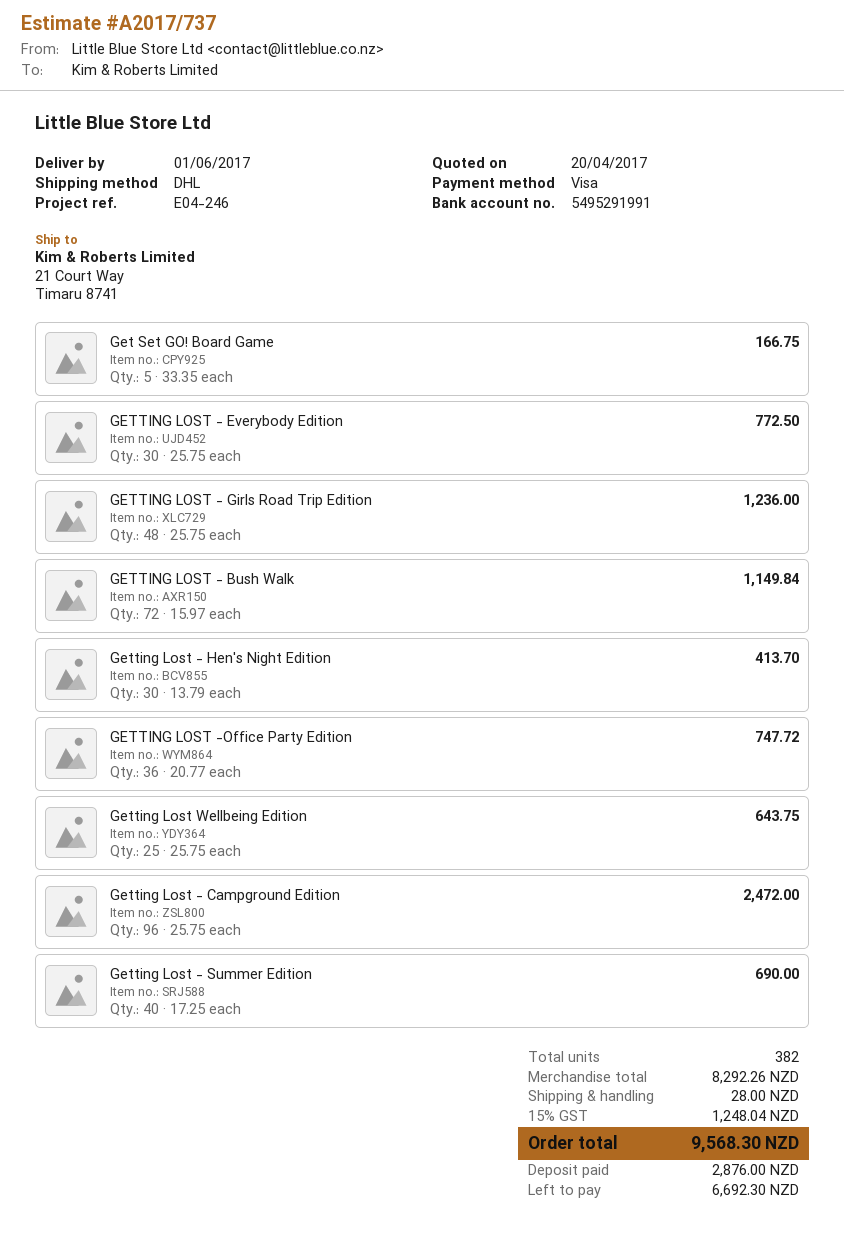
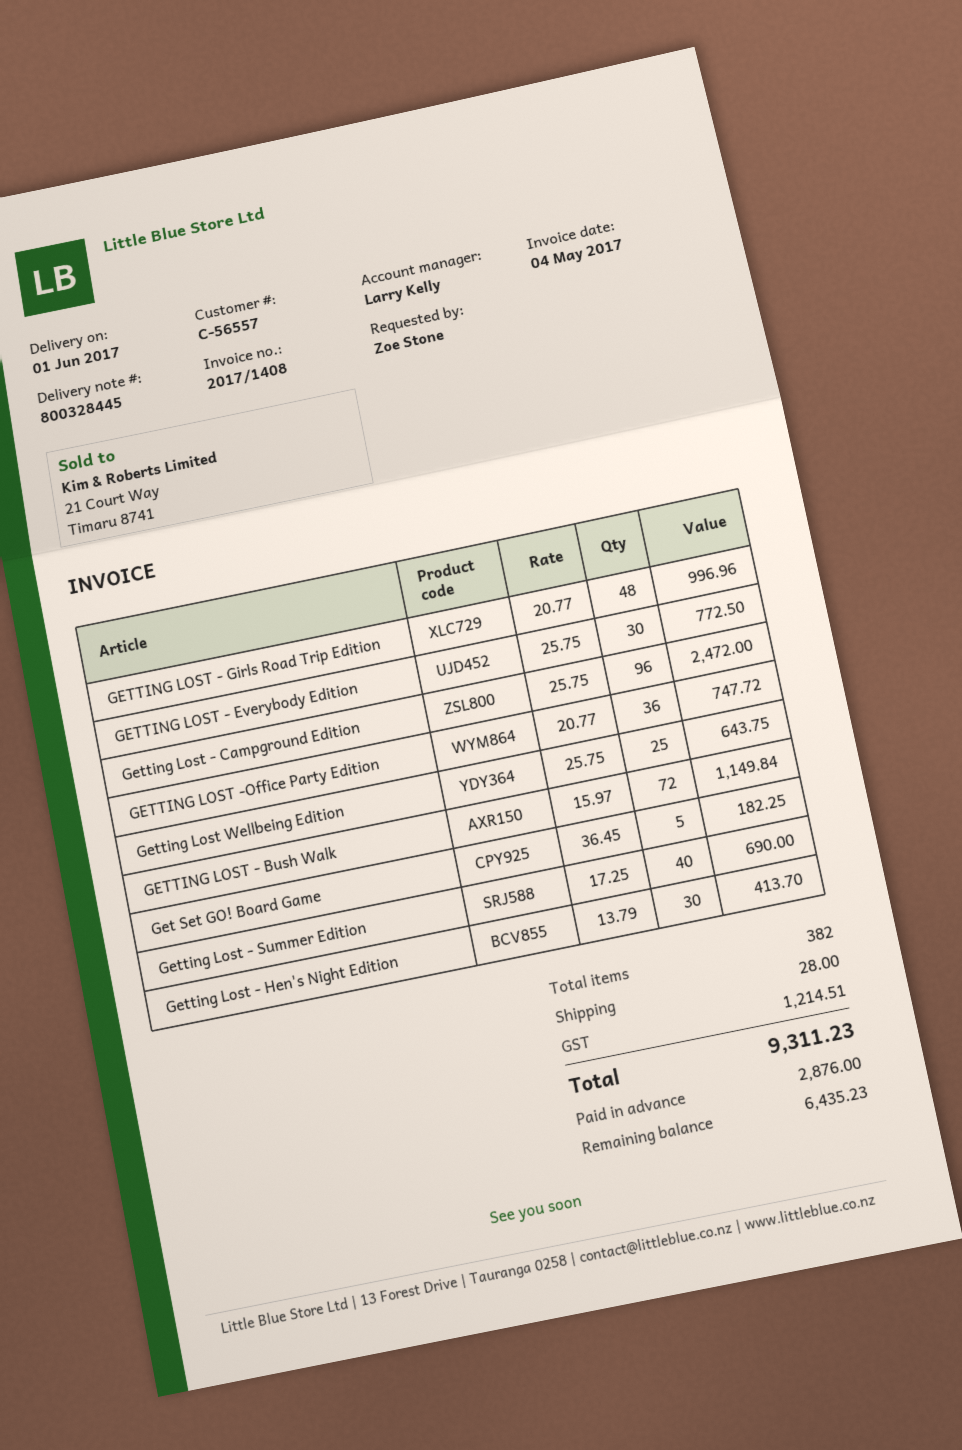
Get Set GO! Board Game: 5 x 33.35 = 166.75 -> 5 x 36.45 = 182.25
GETTING LOST - Girls Road Trip Edition: 48 x 25.75 = 1236.00 -> 48 x 20.77 = 996.96
tax: 1248.04 -> 1214.51
total: 9568.30 -> 9311.23
balance: 6692.30 -> 6435.23

